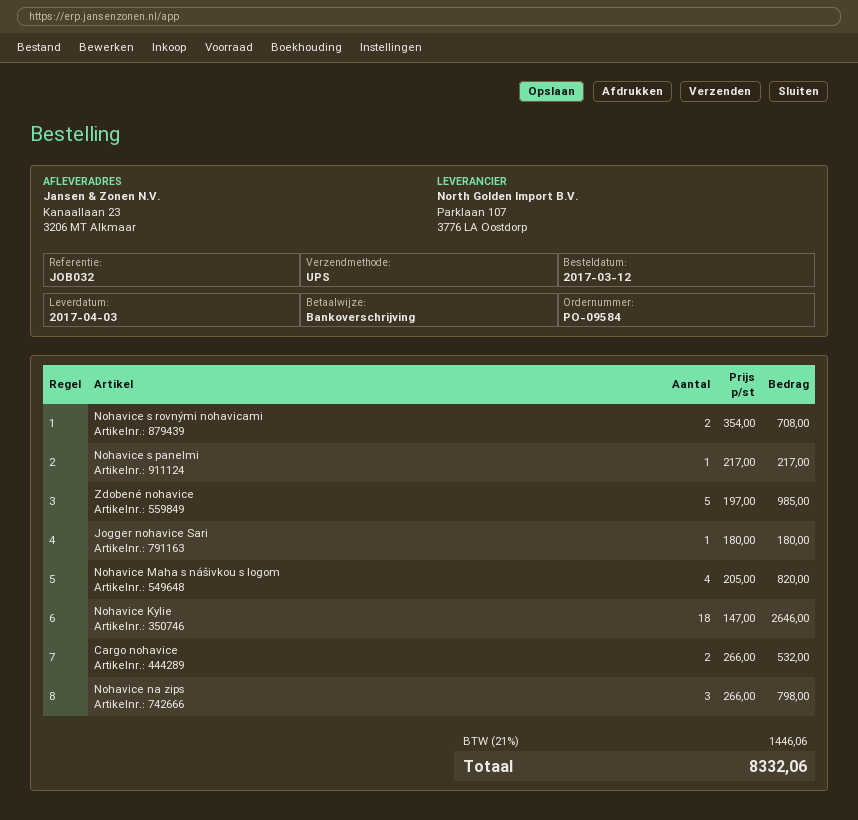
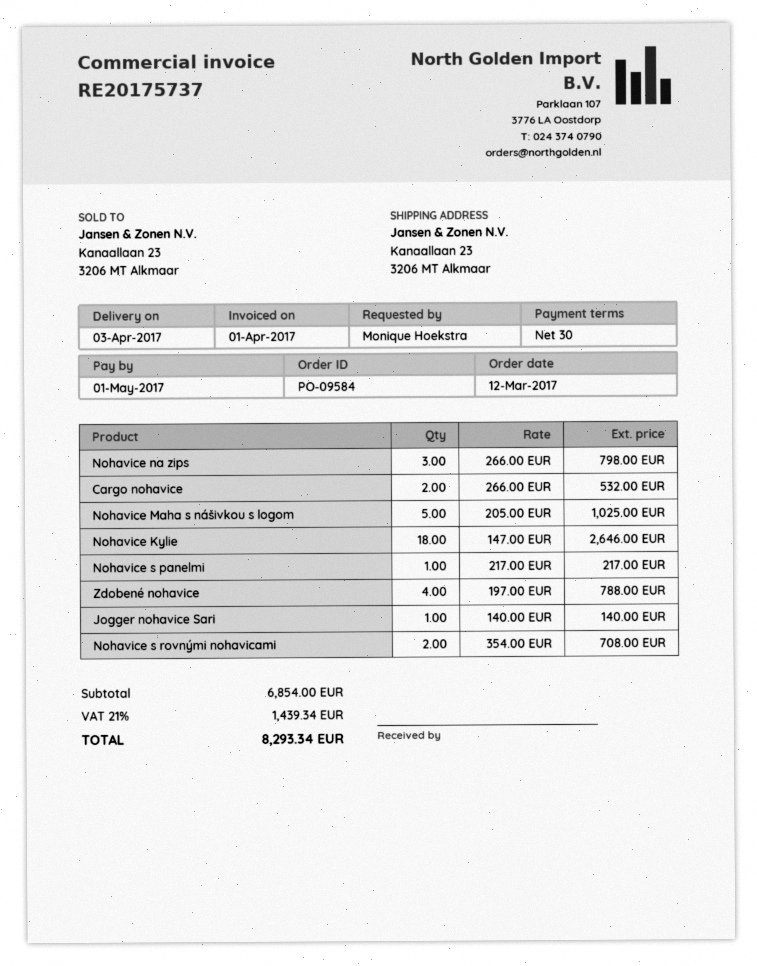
Zdobené nohavice: 5 x 197.00 = 985.00 -> 4 x 197.00 = 788.00
Jogger nohavice Sari: 1 x 180.00 = 180.00 -> 1 x 140.00 = 140.00
Nohavice Maha s nášivkou s logom: 4 x 205.00 = 820.00 -> 5 x 205.00 = 1025.00
tax: 21% = 1446.06 -> 21% = 1439.34
total: 8332.06 -> 8293.34

